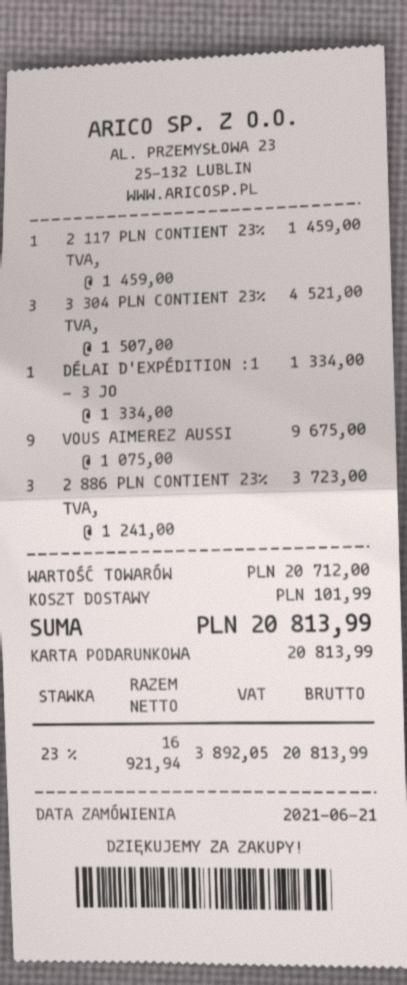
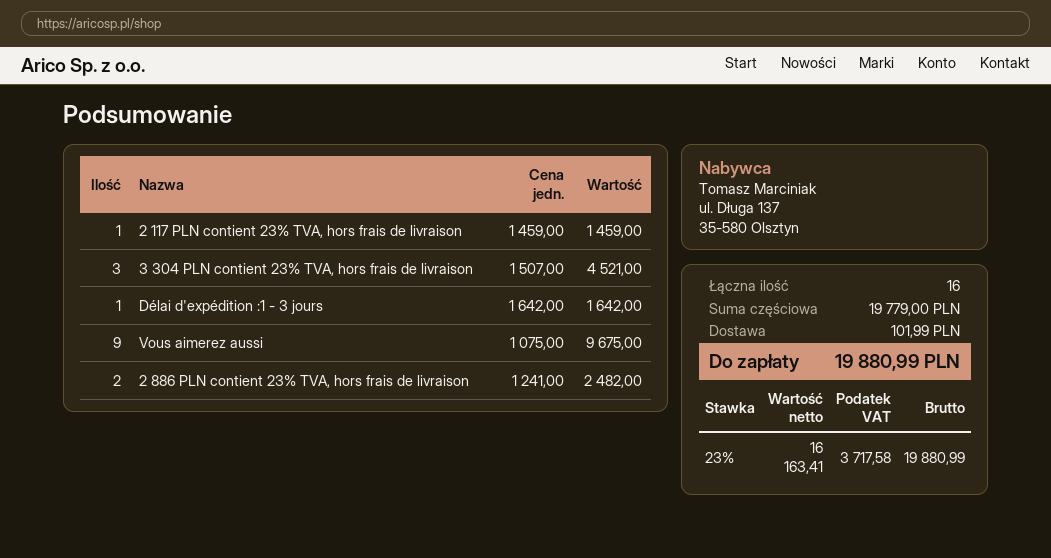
DÉLAI D'EXPÉDITION :1 - 3 JO: 1 x 1334.00 = 1334.00 -> 1 x 1642.00 = 1642.00
2 886 PLN CONTIENT 23% TVA,: 3 x 1241.00 = 3723.00 -> 2 x 1241.00 = 2482.00
subtotal: 20712.00 -> 19779.00
net: 16921.94 -> 16163.41
tax: 23% = 3892.05 -> 23% = 3717.58
total: 20813.99 -> 19880.99

